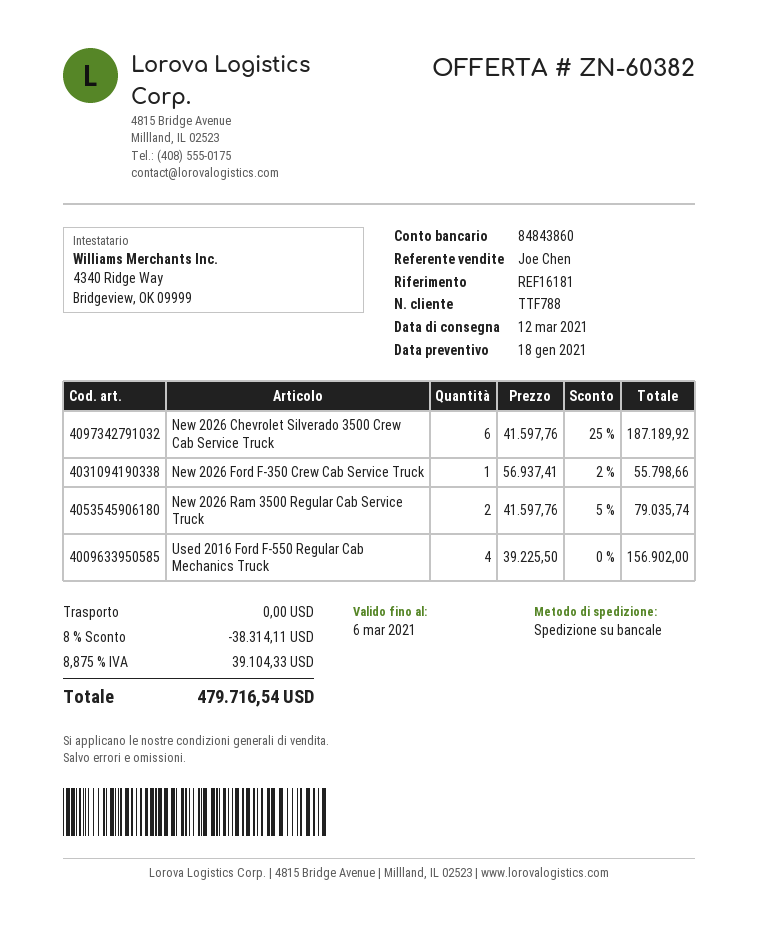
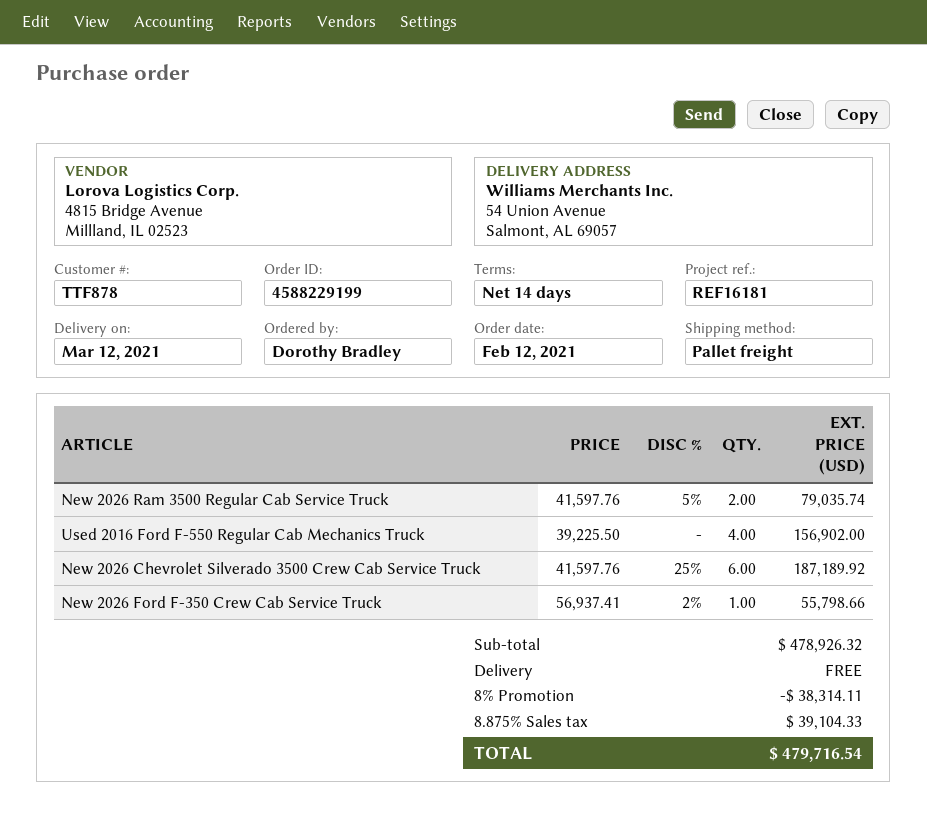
customer number: TTF788 -> TTF878

